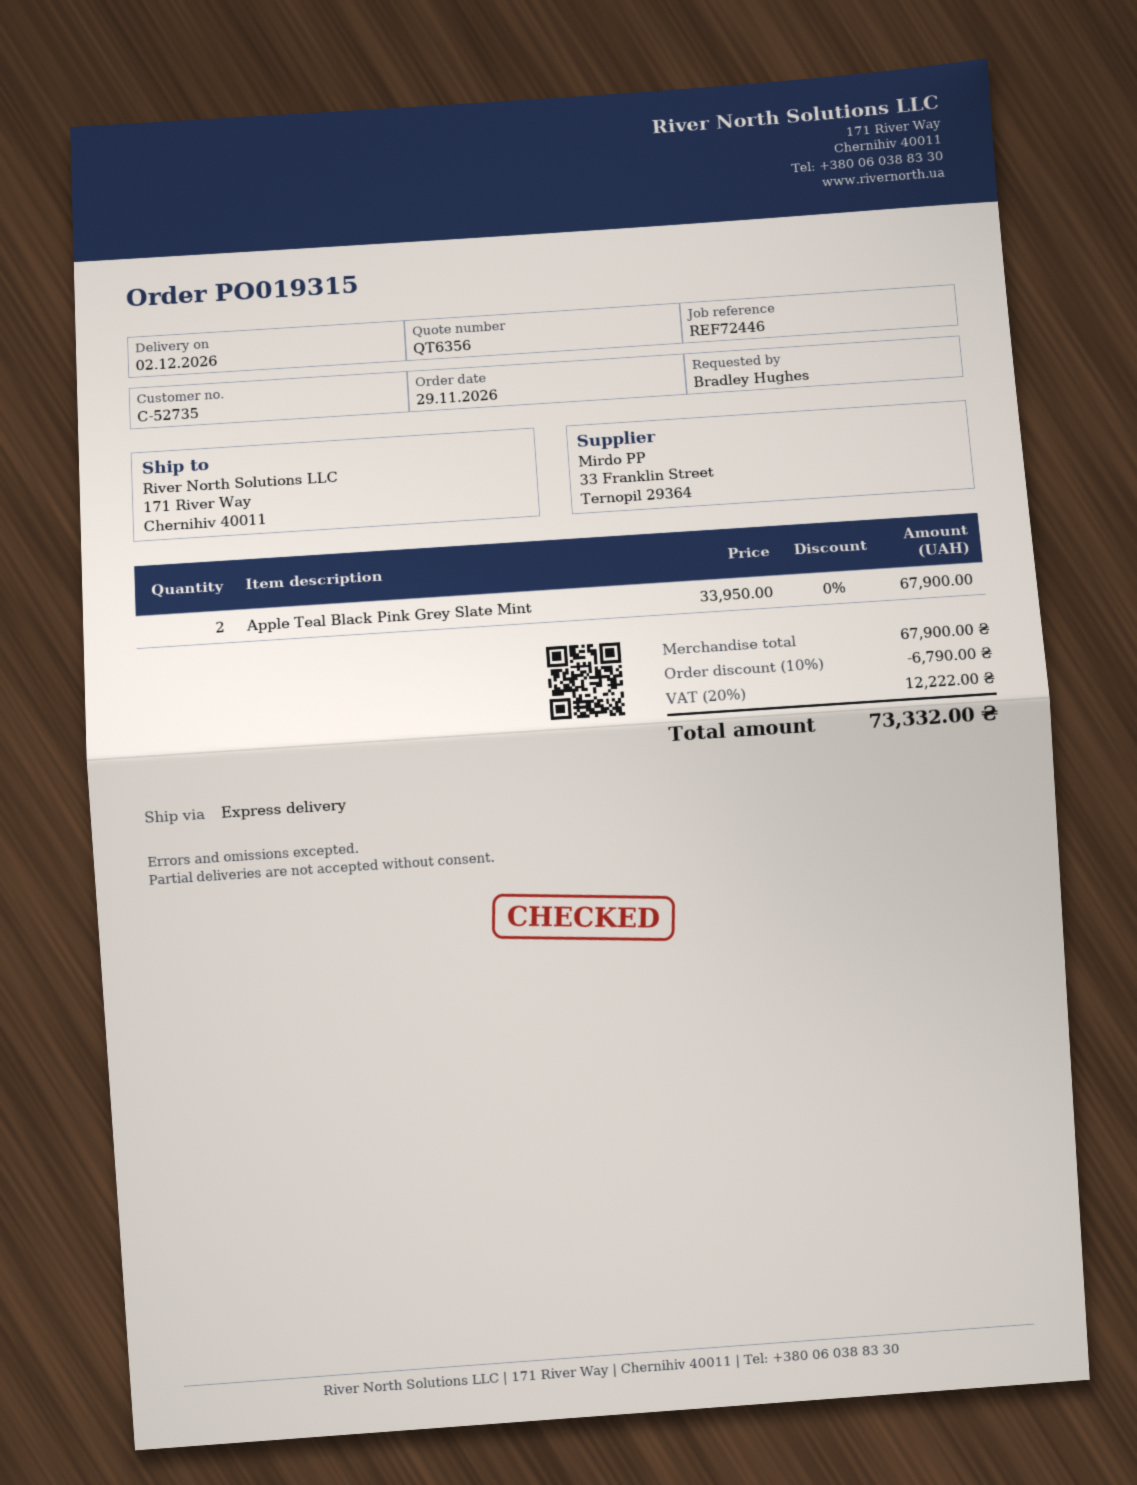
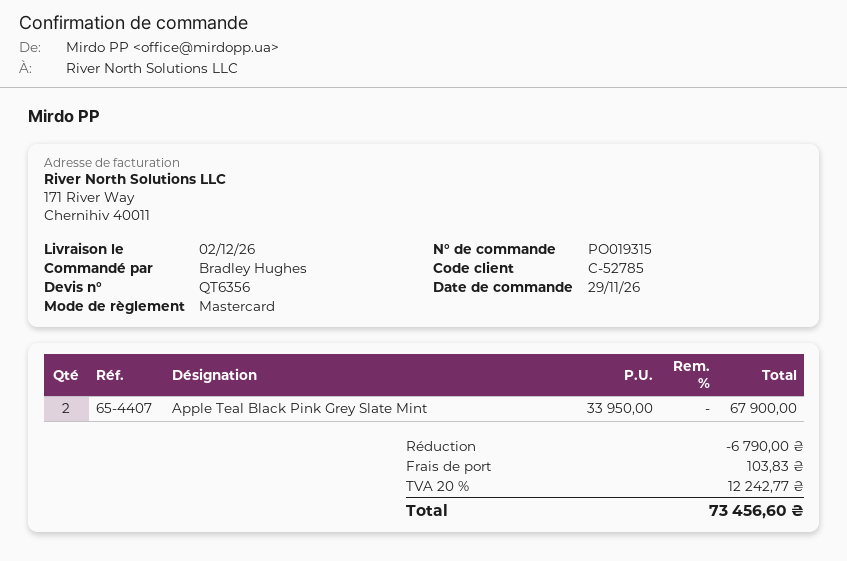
customer number: C-52735 -> C-52785
shipping: none -> 103.83
tax: 20% = 12222.00 -> 20% = 12242.77
total: 73332.00 -> 73456.60

